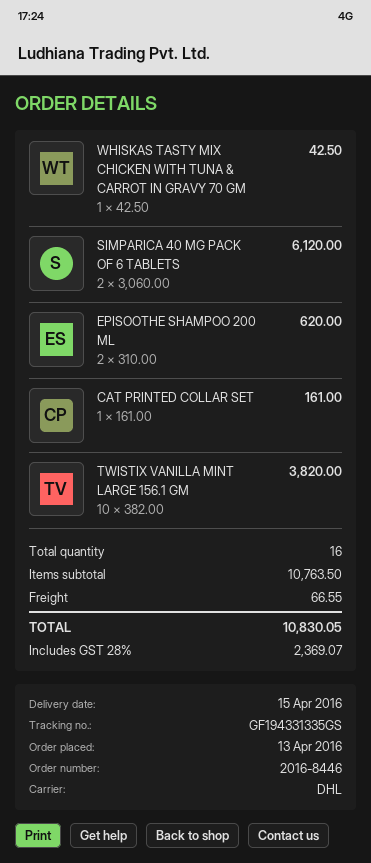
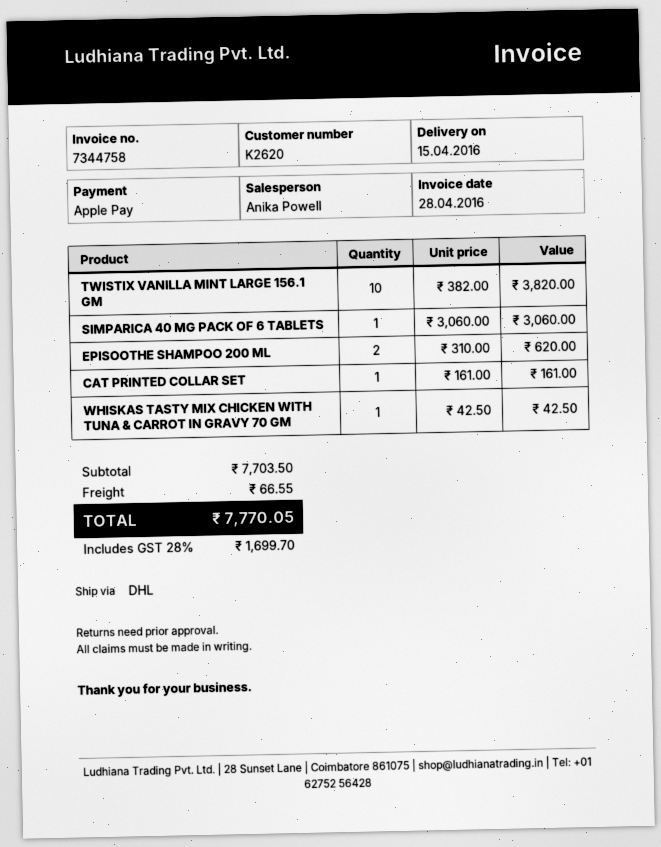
SIMPARICA 40 MG PACK OF 6 TABLETS: 2 x 3060.00 = 6120.00 -> 1 x 3060.00 = 3060.00
subtotal: 10763.50 -> 7703.50
tax: 28% = 2369.07 -> 28% = 1699.70
total: 10830.05 -> 7770.05

